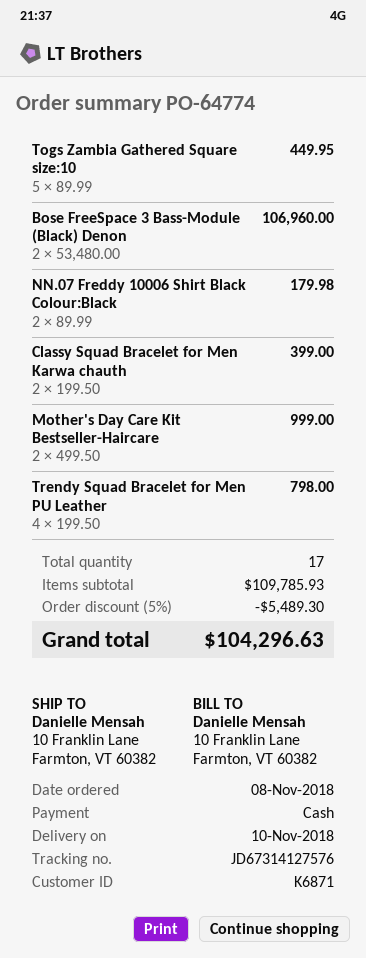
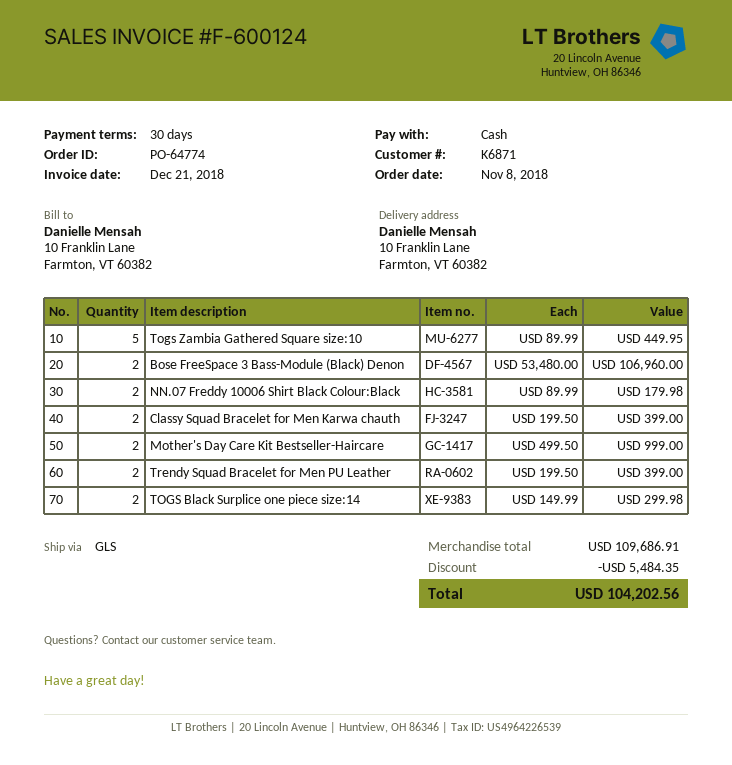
Trendy Squad Bracelet for Men PU Leather: 4 x 199.50 = 798.00 -> 2 x 199.50 = 399.00
TOGS Black Surplice one piece size:14: none -> 2 x 149.99 = 299.98
subtotal: 109785.93 -> 109686.91
discount: 5489.30 -> 5484.35
total: 104296.63 -> 104202.56

